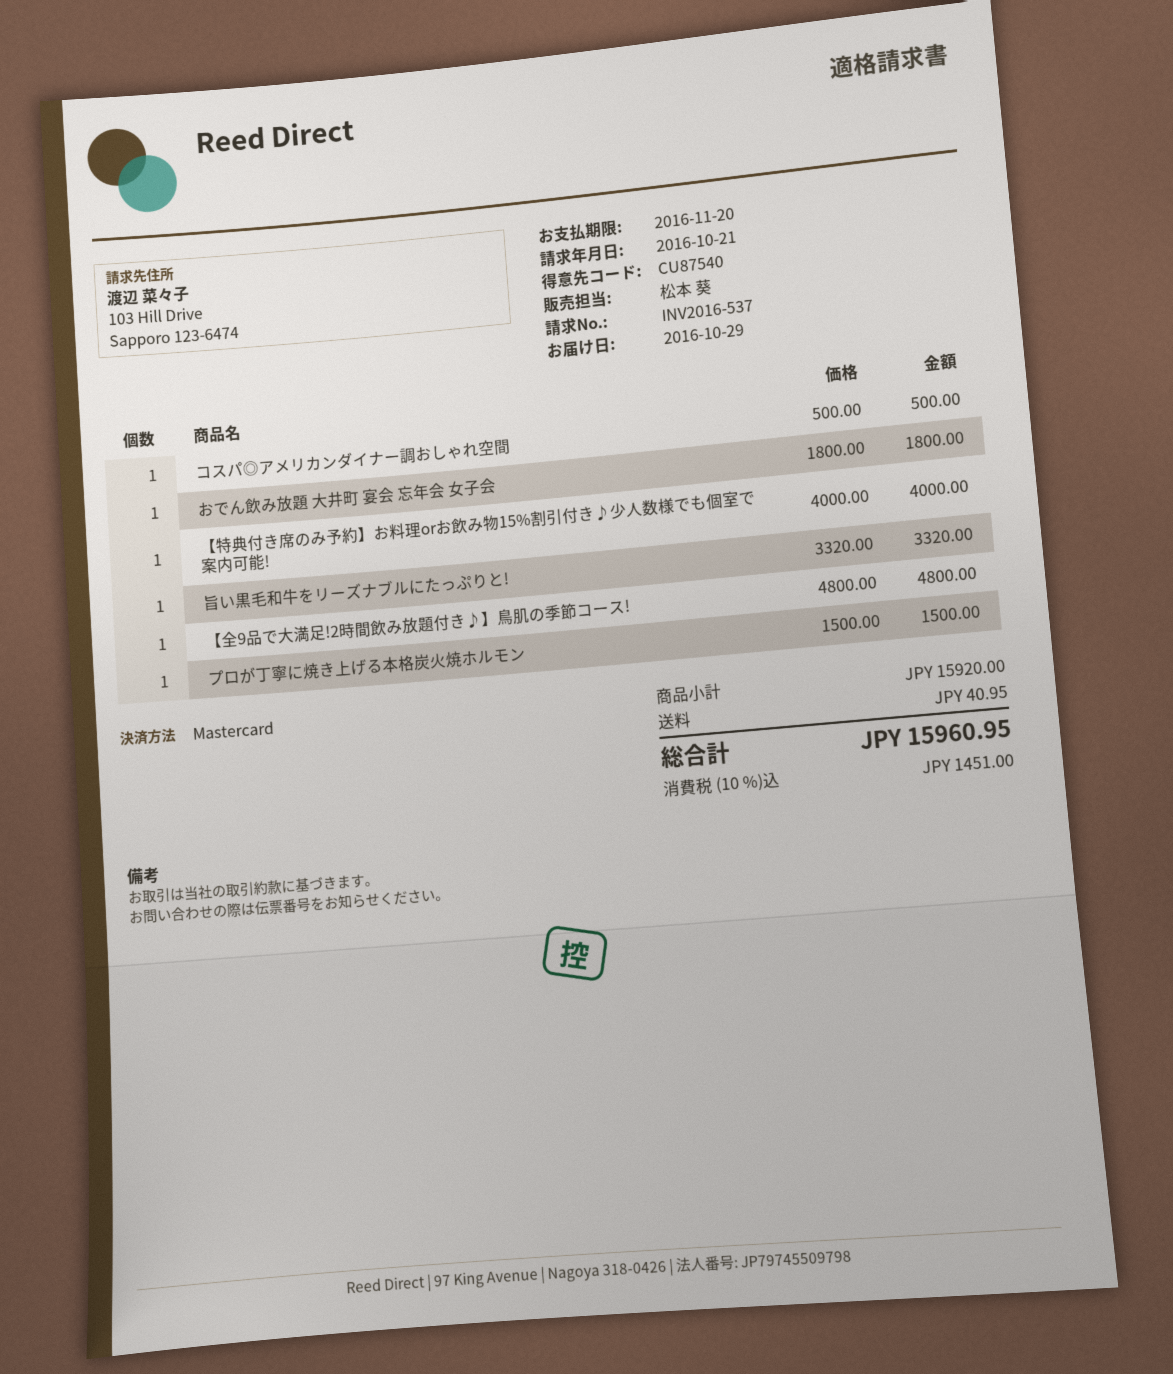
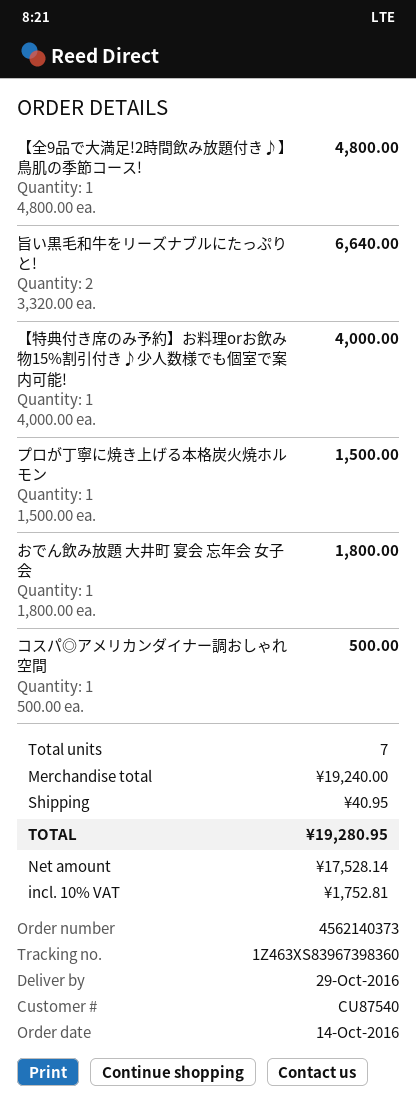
旨い黒毛和牛をリーズナブルにたっぷりと!: 1 x 3320.00 = 3320.00 -> 2 x 3320.00 = 6640.00
subtotal: 15920.00 -> 19240.00
tax: 10% = 1451.00 -> 10% = 1752.81
total: 15960.95 -> 19280.95

